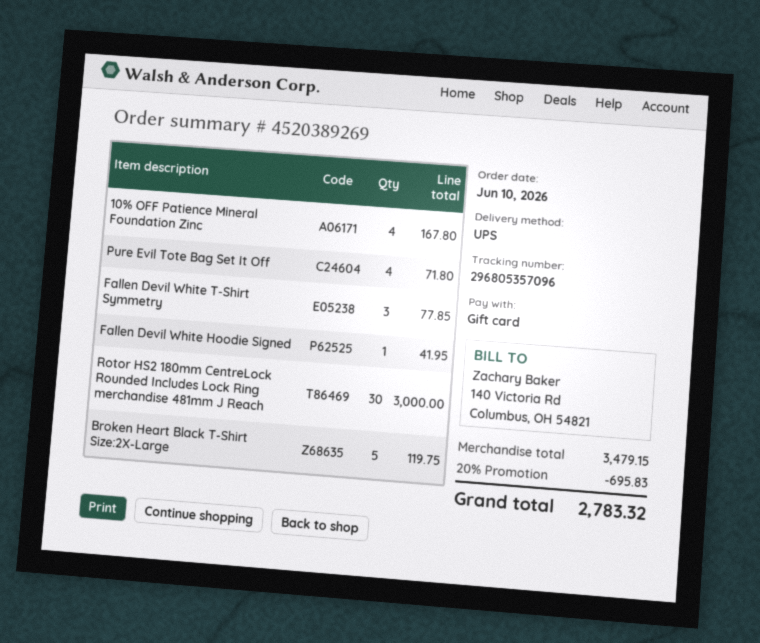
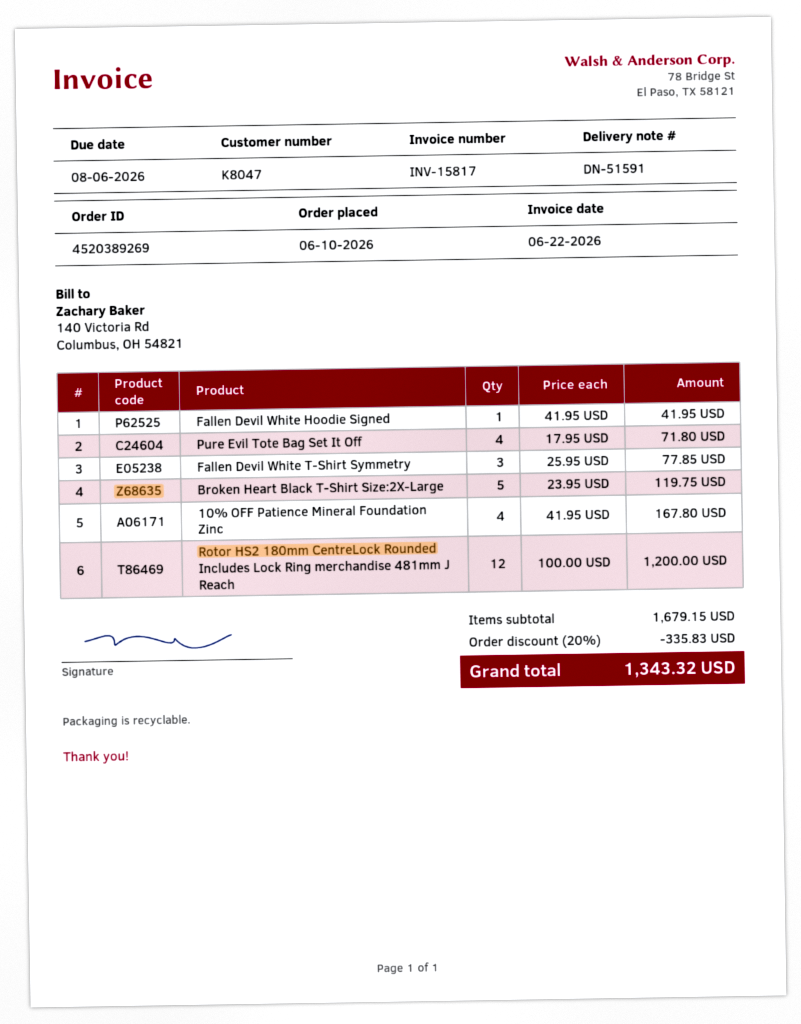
Rotor HS2 180mm CentreLock Rounded Includes Lock Ring merchandise 481mm J Reach: 30 for 3000.00 -> 12 for 1200.00
subtotal: 3479.15 -> 1679.15
discount: 20% = 695.83 -> 20% = 335.83
total: 2783.32 -> 1343.32

